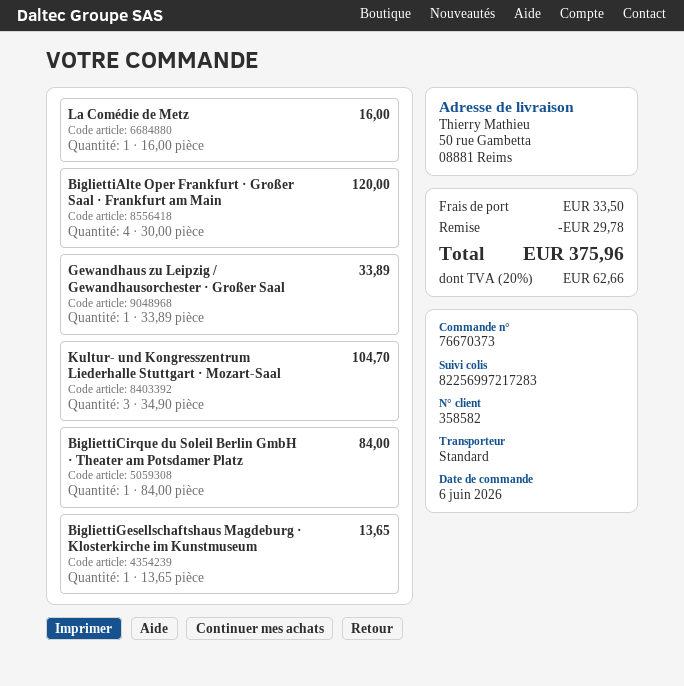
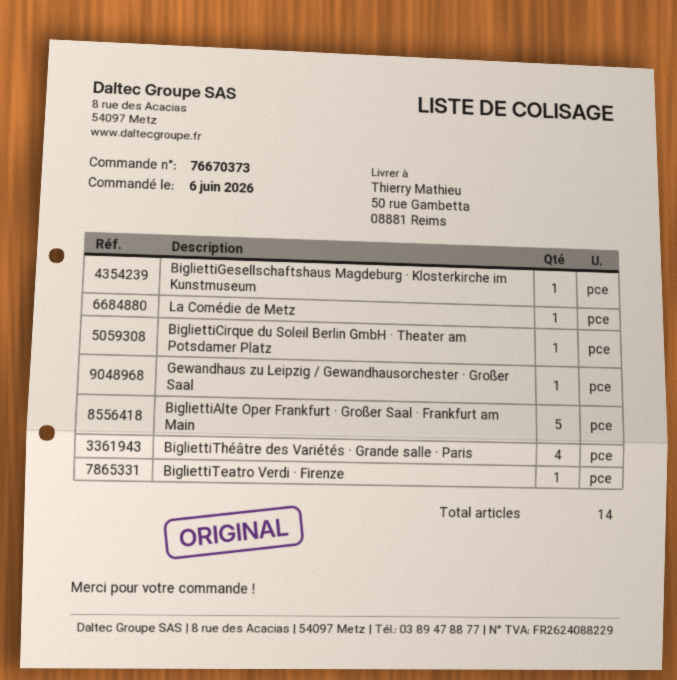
BigliettiAlte Oper Frankfurt · Großer Saal · Frankfurt am Main: 4 -> 5
Kultur- und Kongresszentrum Liederhalle Stuttgart · Mozart-Saal: 3 -> none
BigliettiThéâtre des Variétés · Grande salle · Paris: none -> 4
BigliettiTeatro Verdi · Firenze: none -> 1

